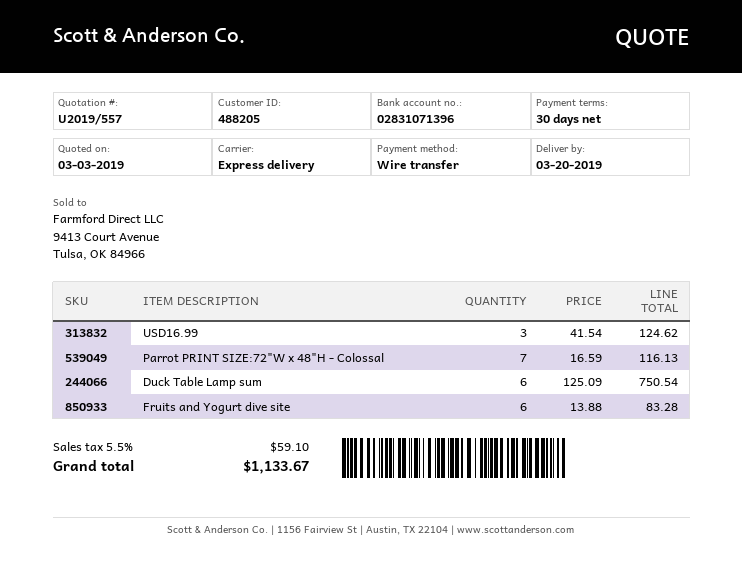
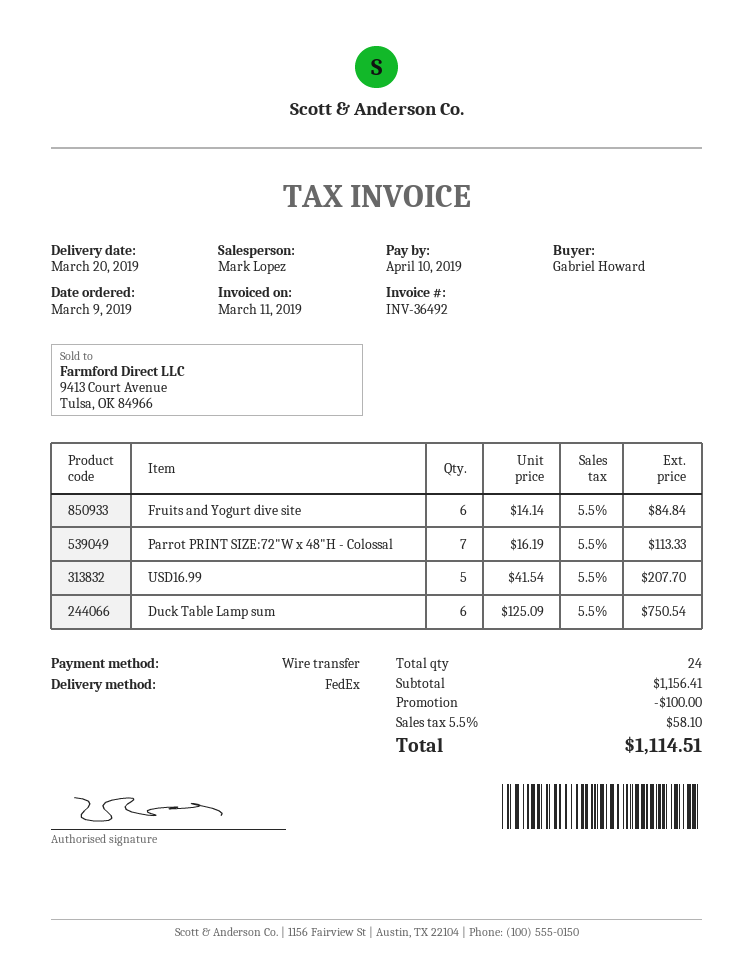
shipping method: express -> FedEx
USD16.99: 3 x 41.54 = 124.62 -> 5 x 41.54 = 207.70
Parrot PRINT SIZE:72"W x 48"H - Colossal: 7 x 16.59 = 116.13 -> 7 x 16.19 = 113.33
Fruits and Yogurt dive site: 6 x 13.88 = 83.28 -> 6 x 14.14 = 84.84
discount: none -> 100.00
tax: 5.5% = 59.10 -> 5.5% = 58.10
total: 1133.67 -> 1114.51

